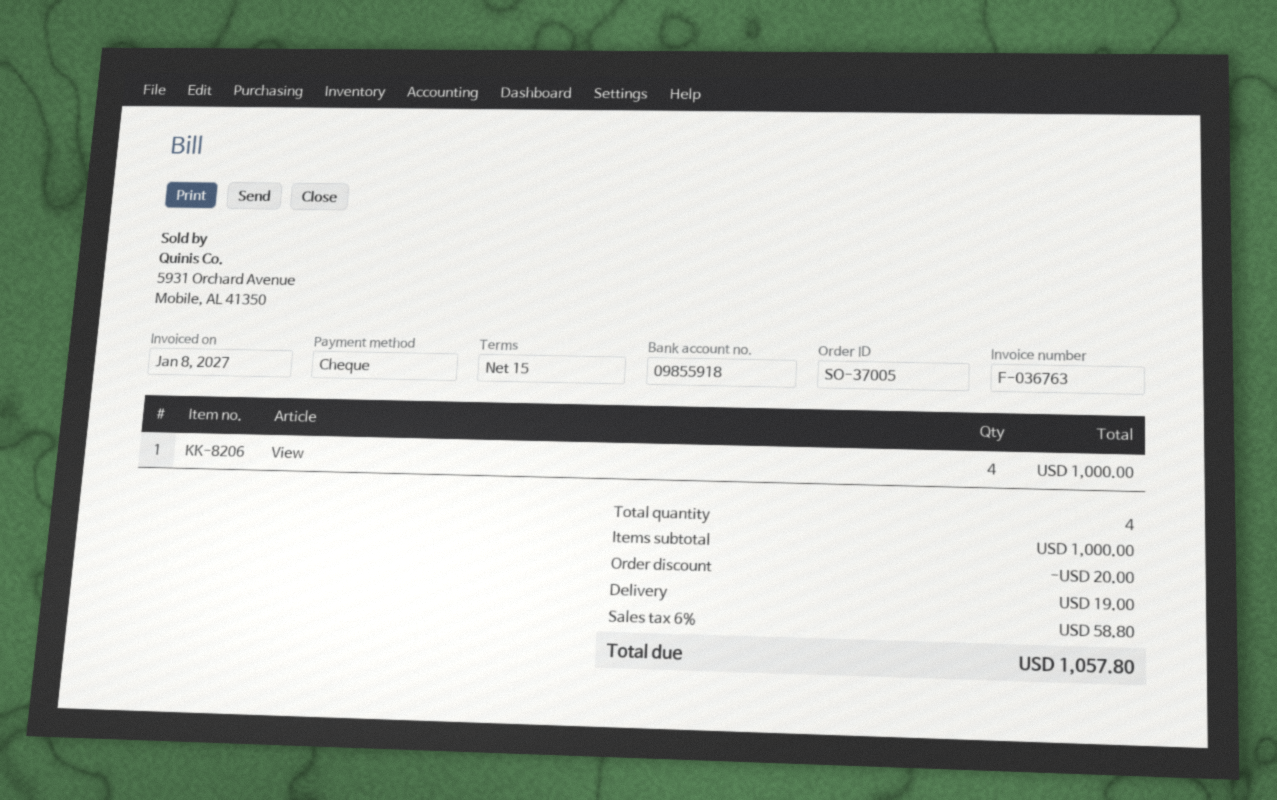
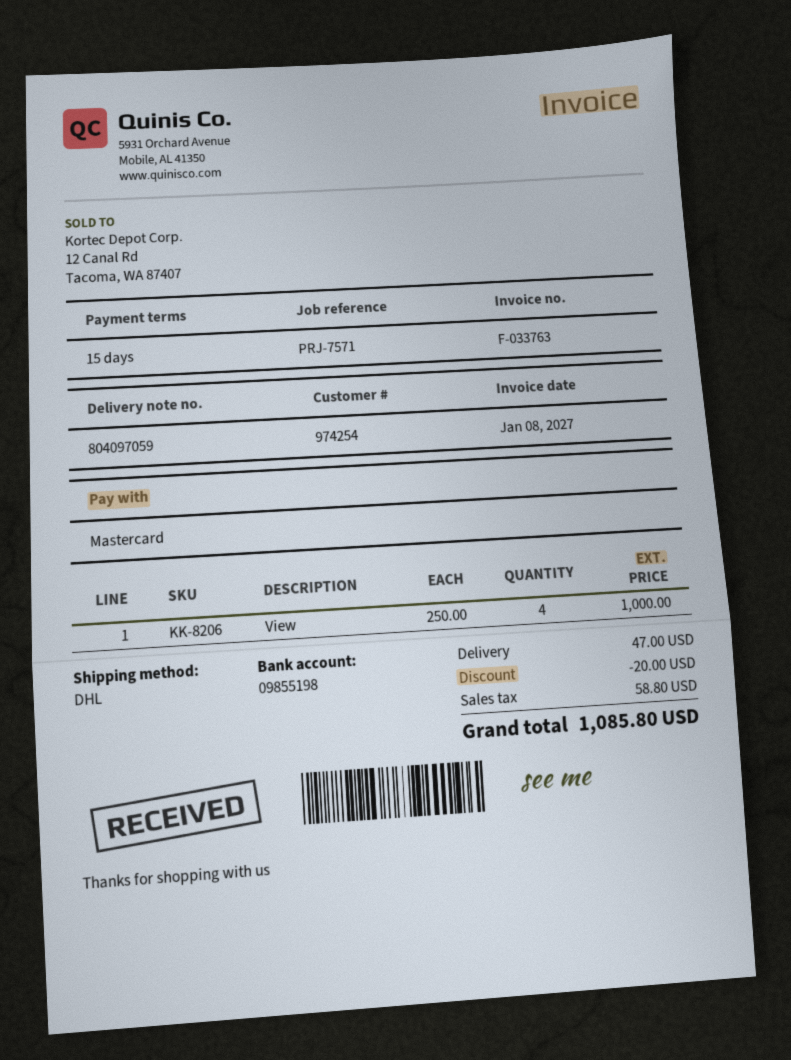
invoice number: F-036763 -> F-033763
payment method: cheque -> Mastercard
bank account: 09855918 -> 09855198
shipping: 19.00 -> 47.00
total: 1057.80 -> 1085.80

